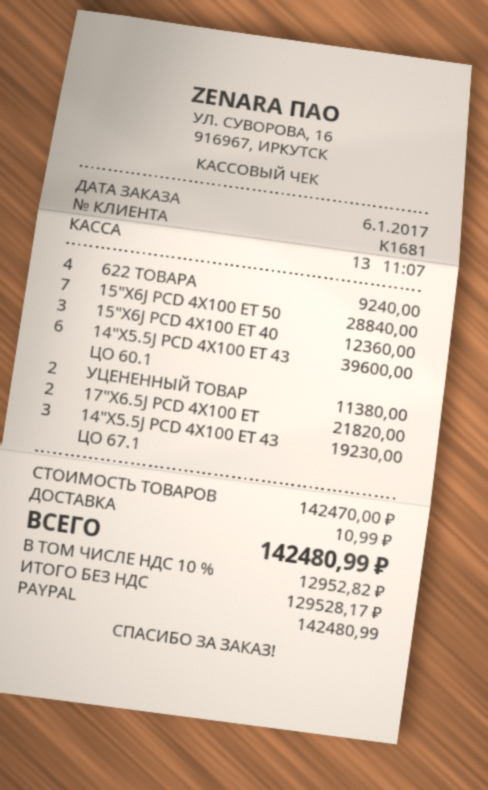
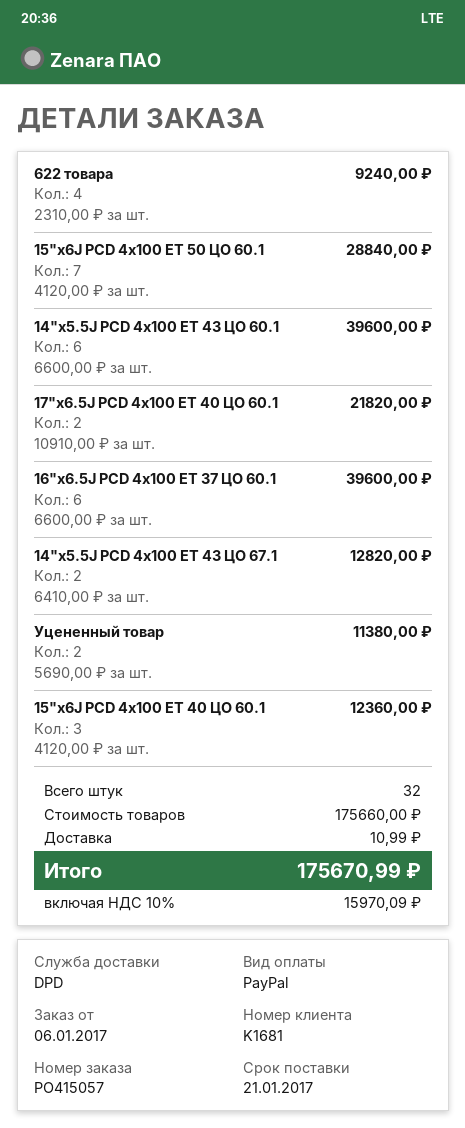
14"X5.5J PCD 4X100 ЕТ 43 ЦО 67.1: 3 for 19230.00 -> 2 for 12820.00
16"x6.5J PCD 4x100 ЕТ 37 ЦО 60.1: none -> 6 for 39600.00
subtotal: 142470.00 -> 175660.00
tax: 10% = 12952.82 -> 10% = 15970.09
total: 142480.99 -> 175670.99

